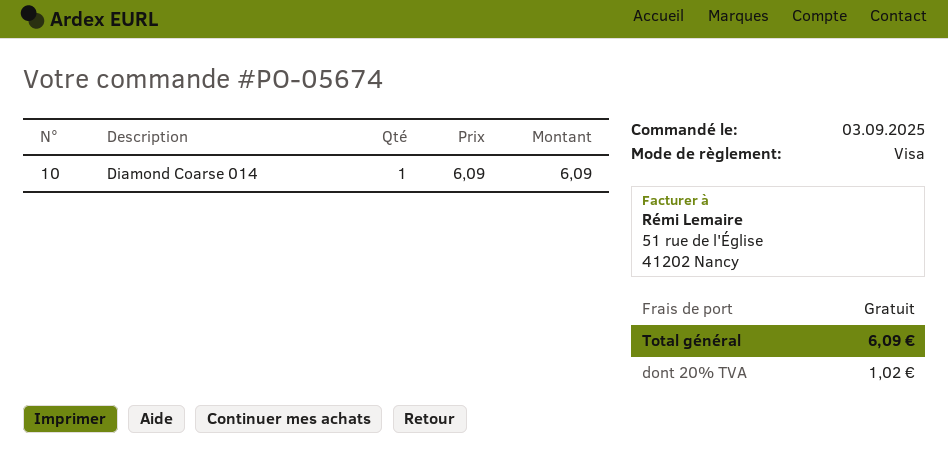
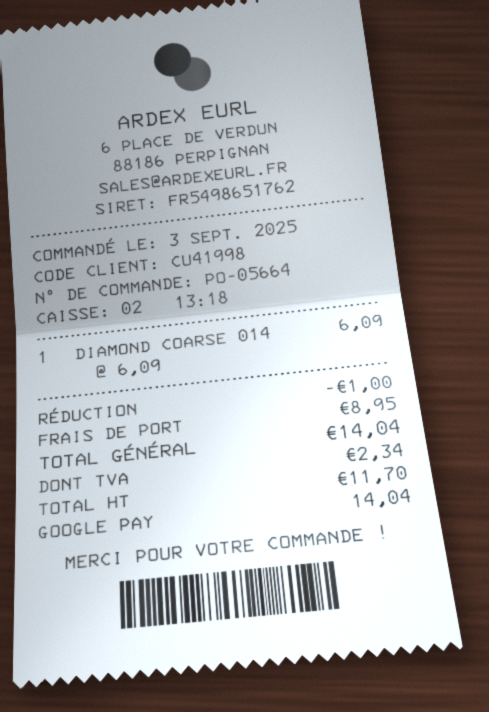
order number: PO-05674 -> PO-05664
payment method: Visa -> Google Pay
discount: none -> 1.00
shipping: 0.00 -> 8.95
tax: 1.02 -> 2.34
total: 6.09 -> 14.04

